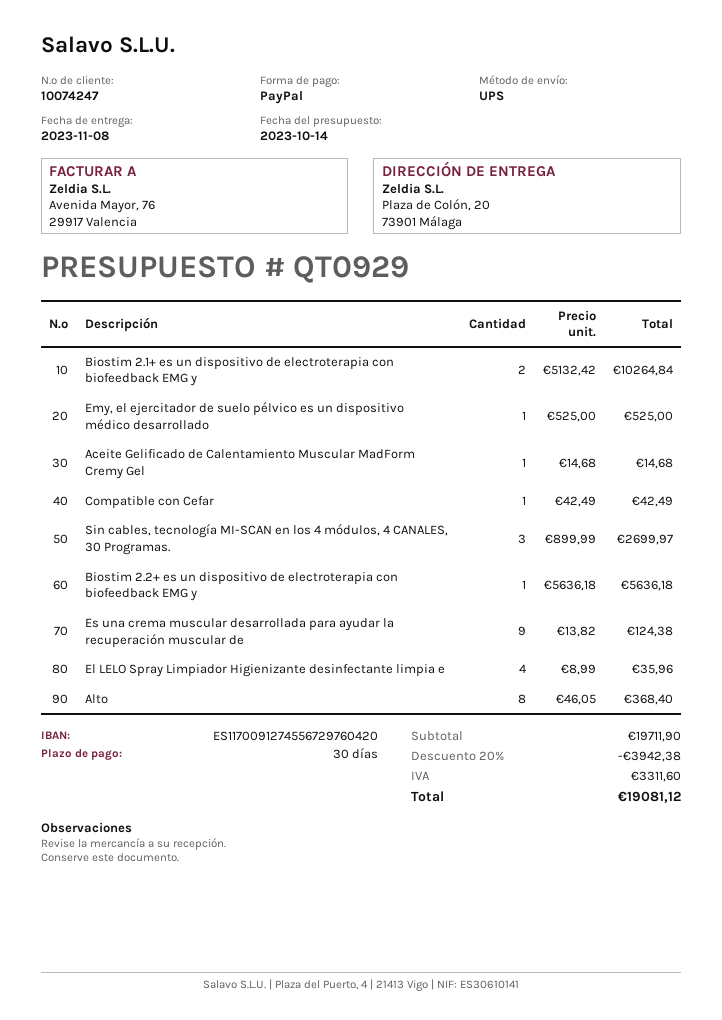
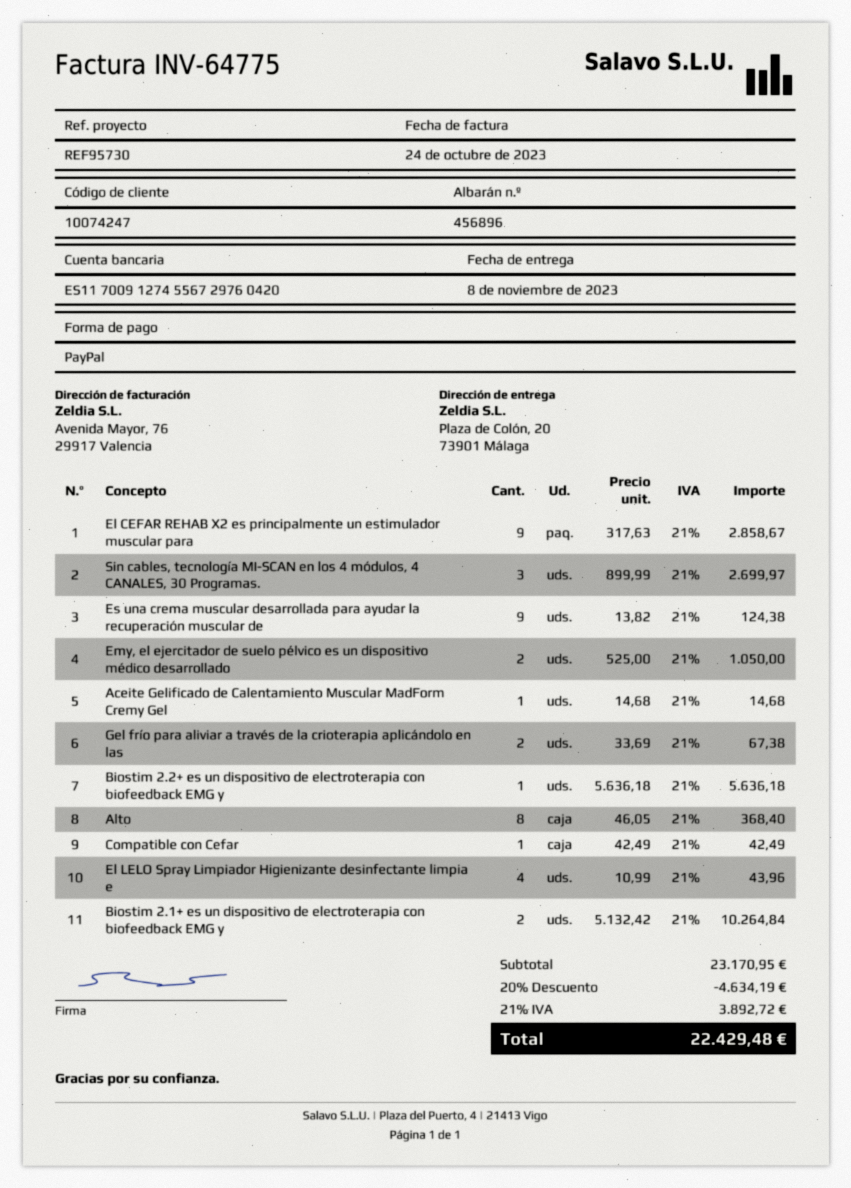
Emy, el ejercitador de suelo pélvico es un dispositivo médico desarrollado: 1 x 525.00 = 525.00 -> 2 x 525.00 = 1050.00
El LELO Spray Limpiador Higienizante desinfectante limpia e: 4 x 8.99 = 35.96 -> 4 x 10.99 = 43.96
El CEFAR REHAB X2 es principalmente un estimulador muscular para: none -> 9 x 317.63 = 2858.67
Gel frío para aliviar a través de la crioterapia aplicándolo en las: none -> 2 x 33.69 = 67.38
subtotal: 19711.90 -> 23170.95
discount: 20% = 3942.38 -> 20% = 4634.19
tax: 3311.60 -> 3892.72
total: 19081.12 -> 22429.48

